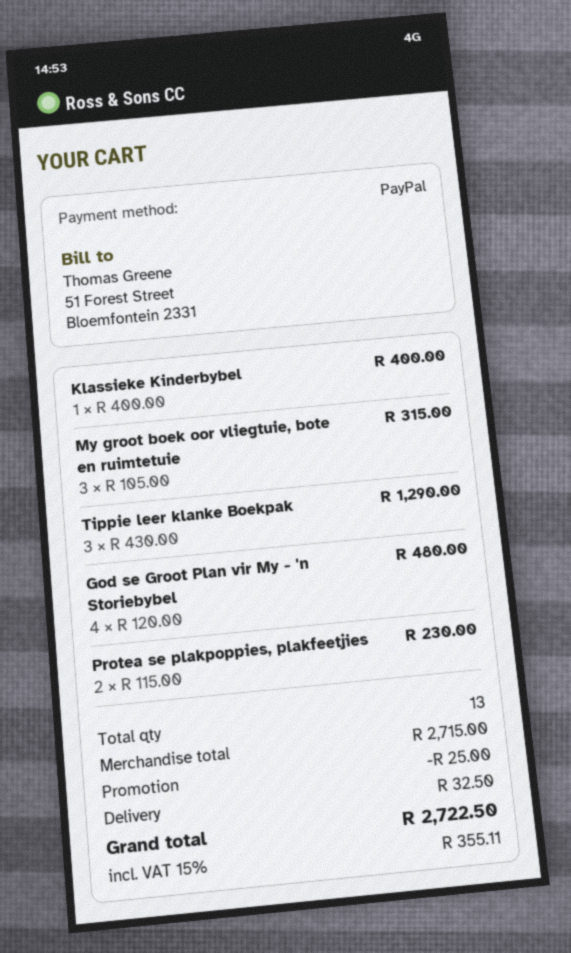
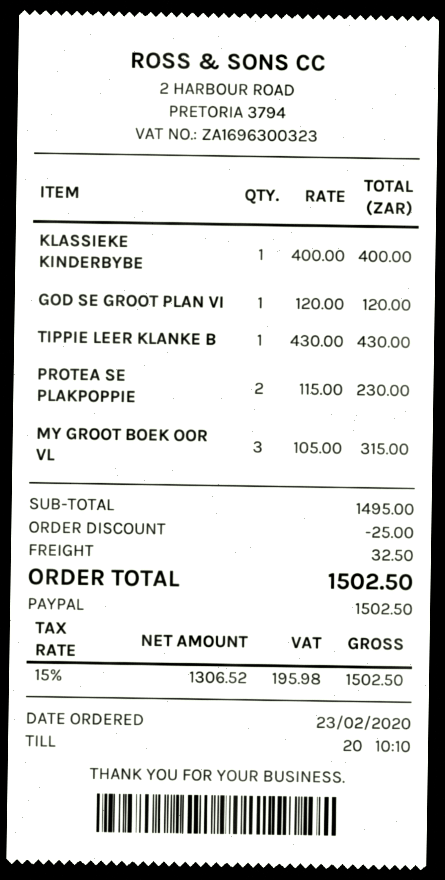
Tippie leer klanke Boekpak: 3 x 430.00 = 1290.00 -> 1 x 430.00 = 430.00
God se Groot Plan vir My - 'n Storiebybel: 4 x 120.00 = 480.00 -> 1 x 120.00 = 120.00
subtotal: 2715.00 -> 1495.00
tax: 15% = 355.11 -> 15% = 195.98
total: 2722.50 -> 1502.50

